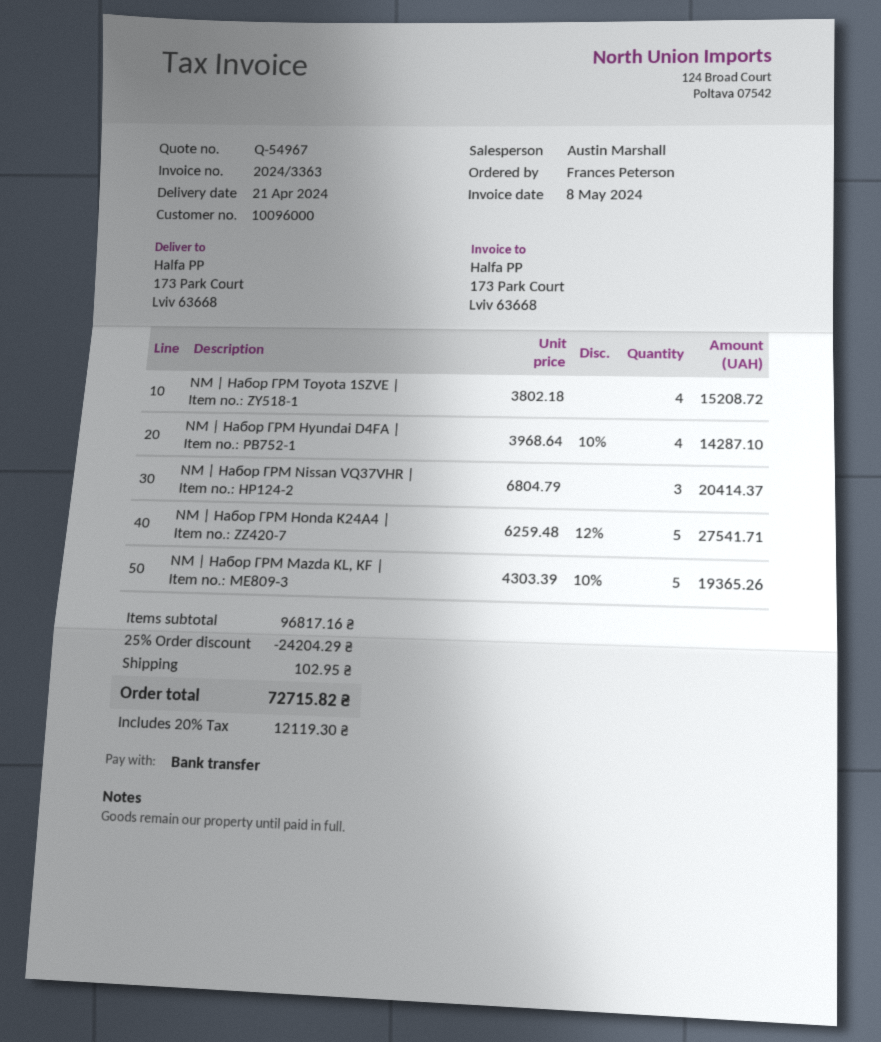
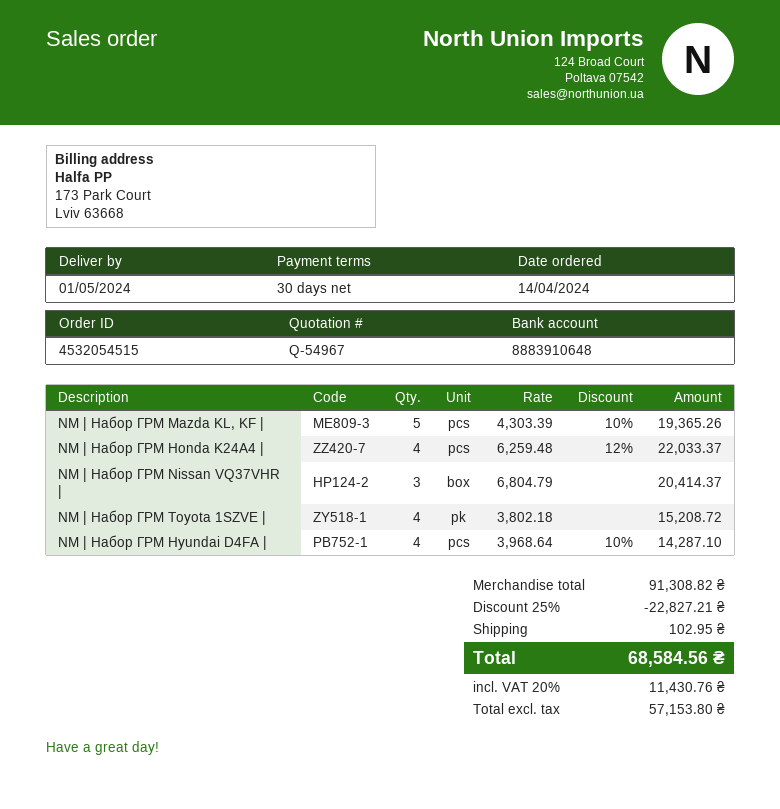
delivery date: 2024-04-21 -> 2024-05-01
NM | Набор ГРМ Honda K24A4 |: 5 x 6259.48 - 12% = 27541.71 -> 4 x 6259.48 - 12% = 22033.37
subtotal: 96817.16 -> 91308.82
discount: 25% = 24204.29 -> 25% = 22827.21
tax: 20% = 12119.30 -> 20% = 11430.76
total: 72715.82 -> 68584.56

